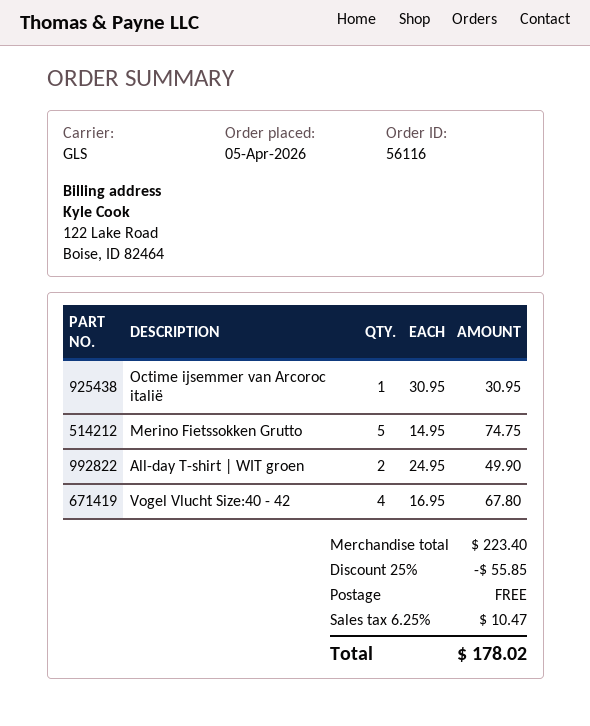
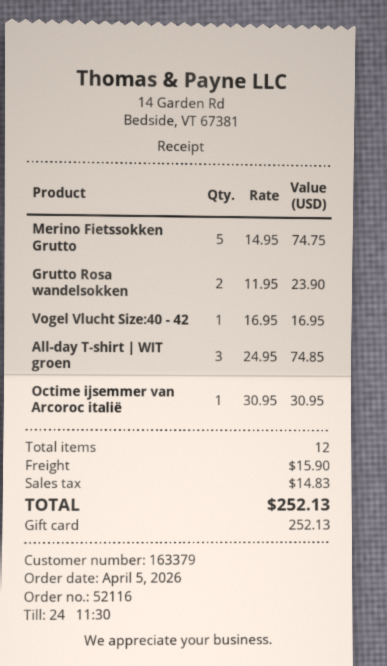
order number: 56116 -> 52116
All-day T-shirt | WIT groen: 2 x 24.95 = 49.90 -> 3 x 24.95 = 74.85
Vogel Vlucht Size:40 - 42: 4 x 16.95 = 67.80 -> 1 x 16.95 = 16.95
Grutto Rosa wandelsokken: none -> 2 x 11.95 = 23.90
discount: 25% = 55.85 -> none
shipping: 0.00 -> 15.90
tax: 10.47 -> 14.83
total: 178.02 -> 252.13

